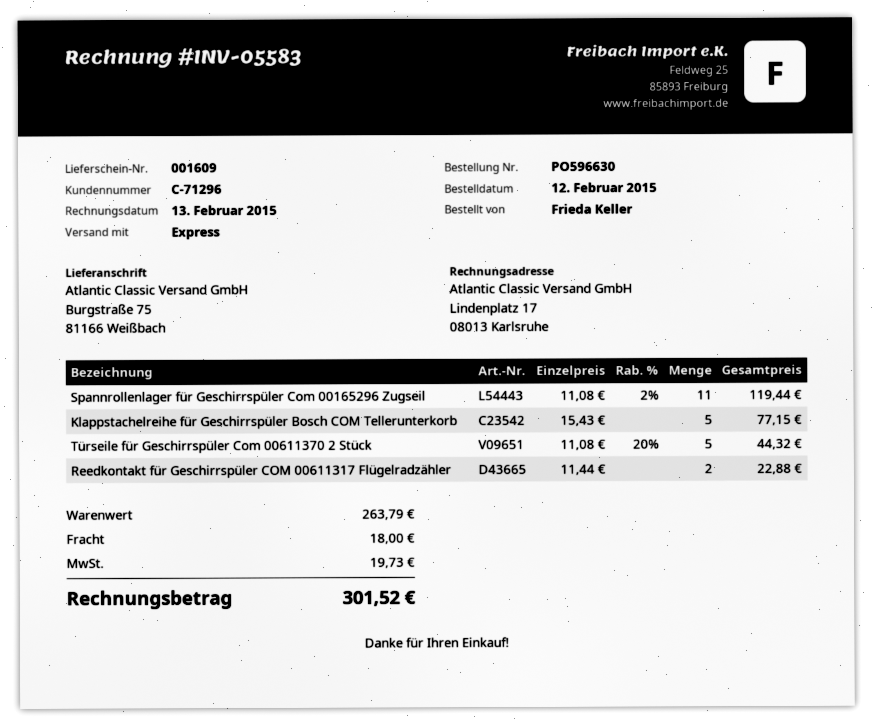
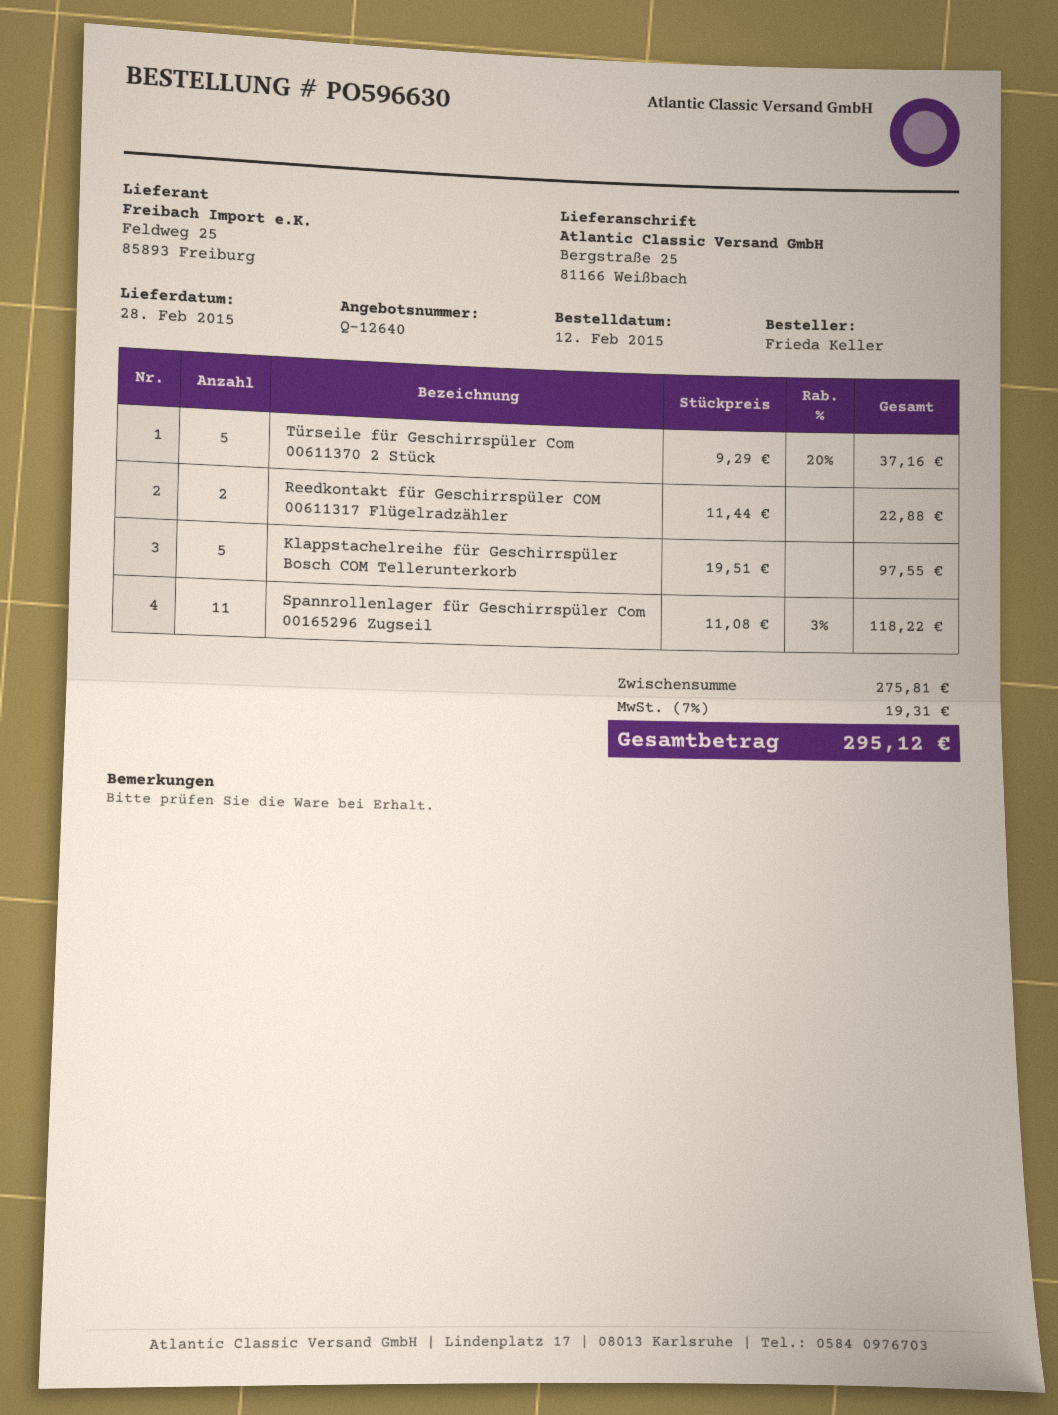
ship to: Burgstraße 75, 81166 Weißbach -> Bergstraße 25, 81166 Weißbach
Spannrollenlager für Geschirrspüler Com 00165296 Zugseil: 11 x 11.08 - 2% = 119.44 -> 11 x 11.08 - 3% = 118.22
Klappstachelreihe für Geschirrspüler Bosch COM Tellerunterkorb: 5 x 15.43 = 77.15 -> 5 x 19.51 = 97.55
Türseile für Geschirrspüler Com 00611370 2 Stück: 5 x 11.08 - 20% = 44.32 -> 5 x 9.29 - 20% = 37.16
subtotal: 263.79 -> 275.81
shipping: 18.00 -> none
tax: 19.73 -> 19.31
total: 301.52 -> 295.12

